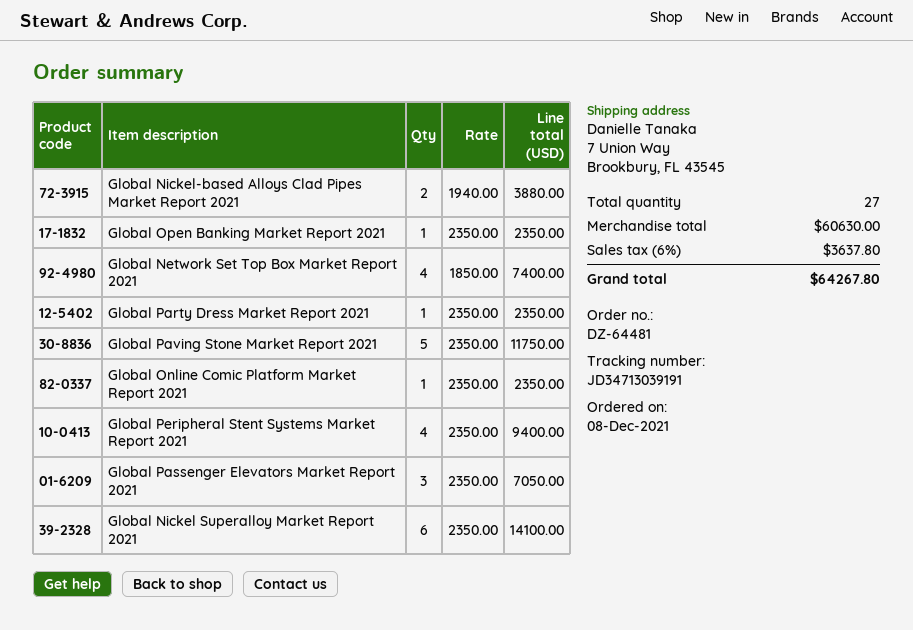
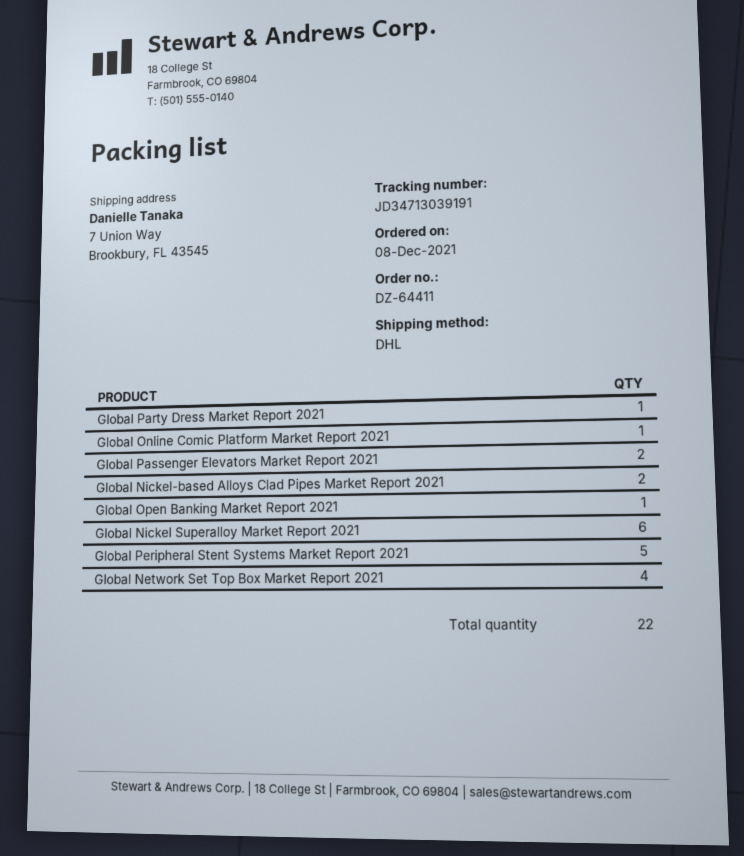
order number: DZ-64481 -> DZ-64411
Global Paving Stone Market Report 2021: 5 -> none
Global Peripheral Stent Systems Market Report 2021: 4 -> 5
Global Passenger Elevators Market Report 2021: 3 -> 2
total quantity: 27 -> 22

